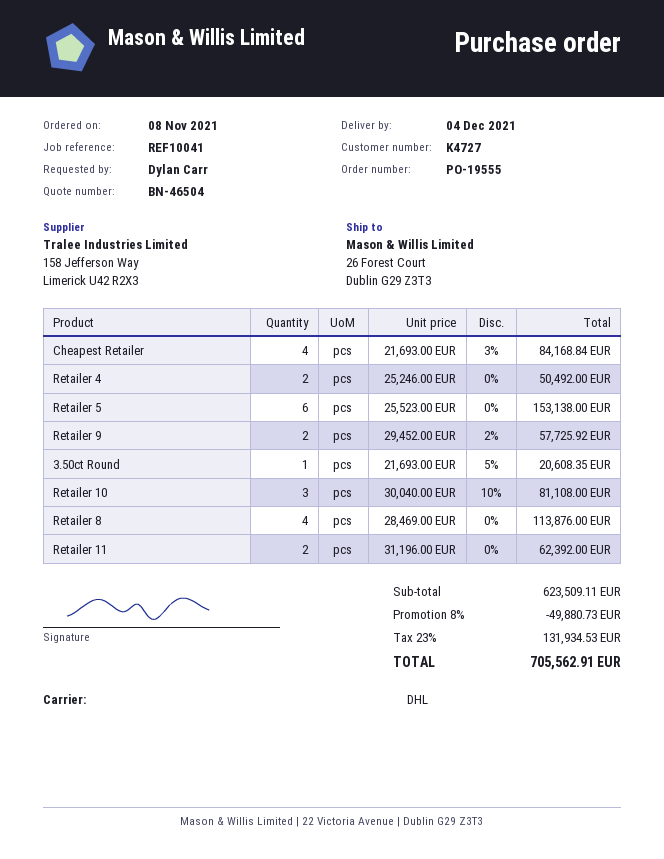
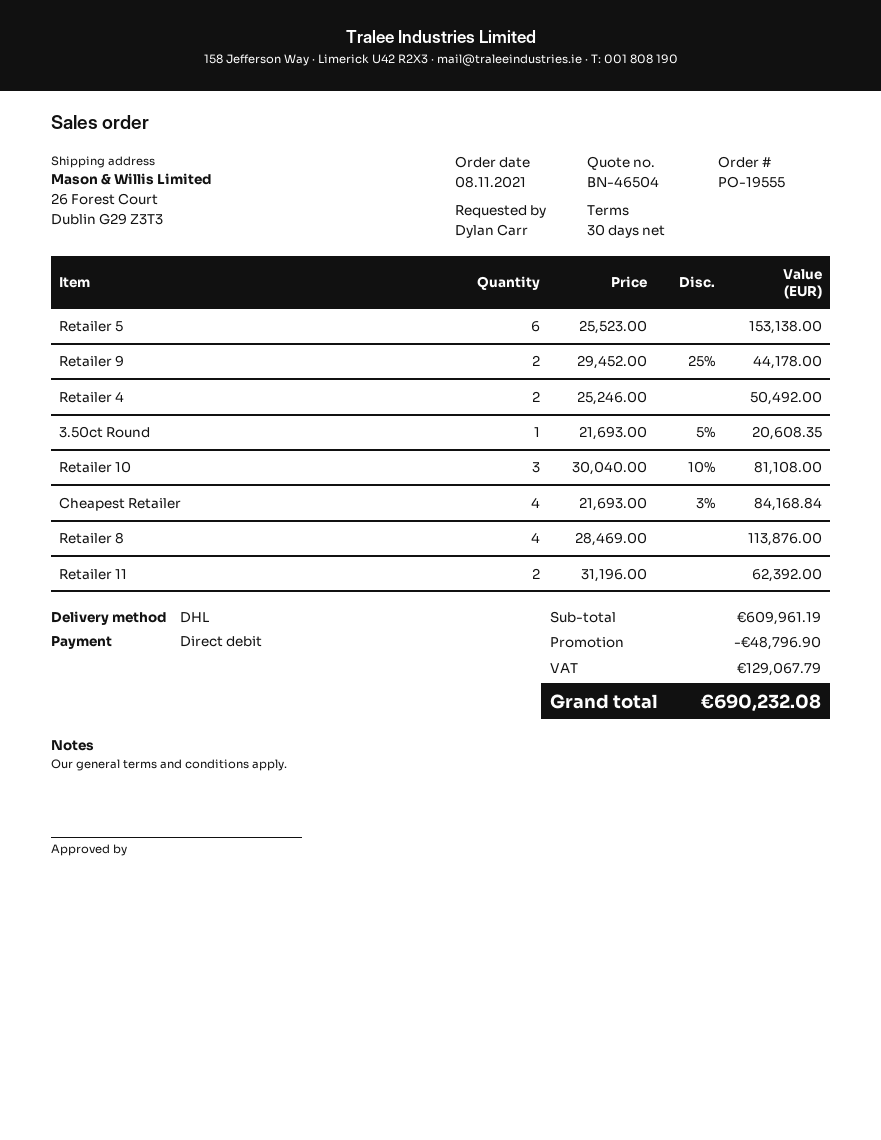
Retailer 9: 2 x 29452.00 - 2% = 57725.92 -> 2 x 29452.00 - 25% = 44178.00
subtotal: 623509.11 -> 609961.19
discount: 49880.73 -> 48796.90
tax: 131934.53 -> 129067.79
total: 705562.91 -> 690232.08

